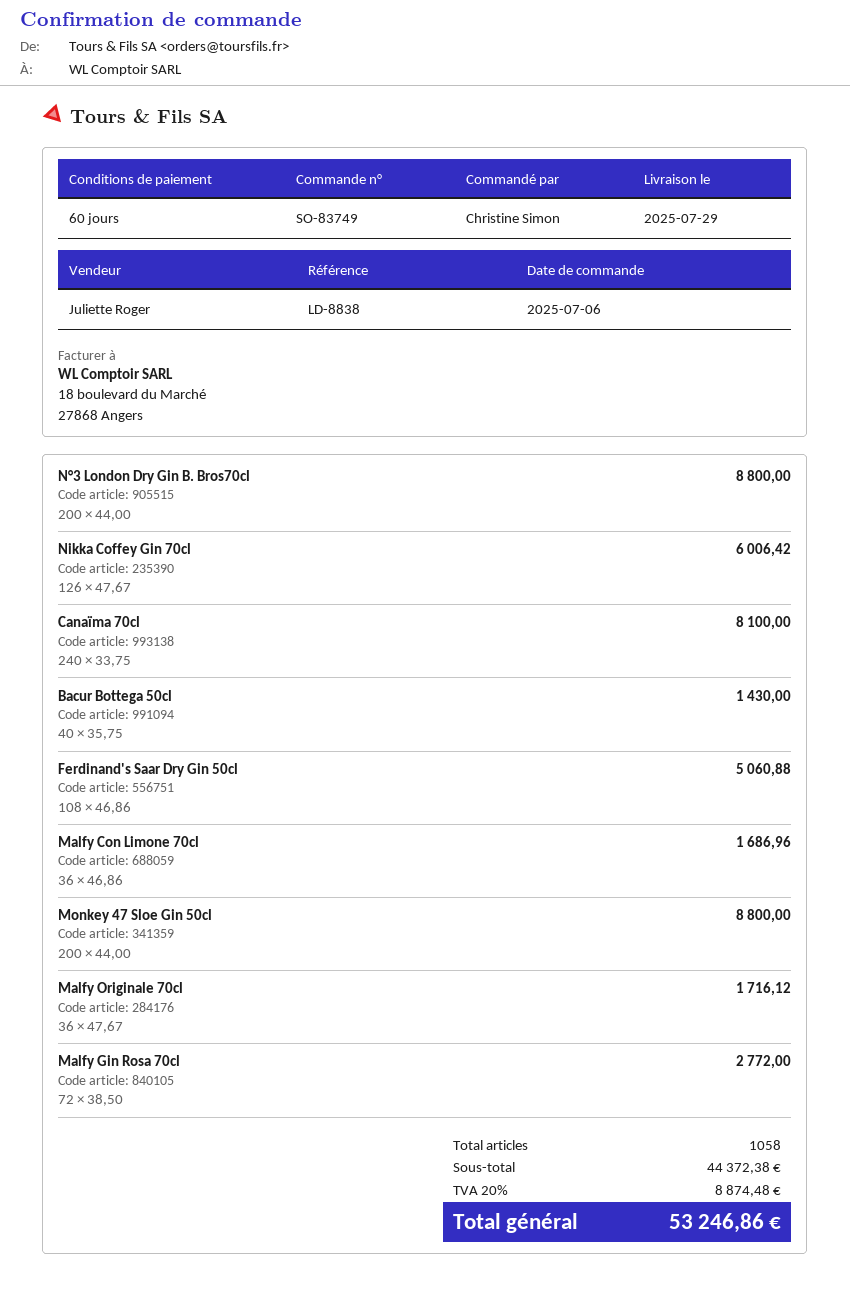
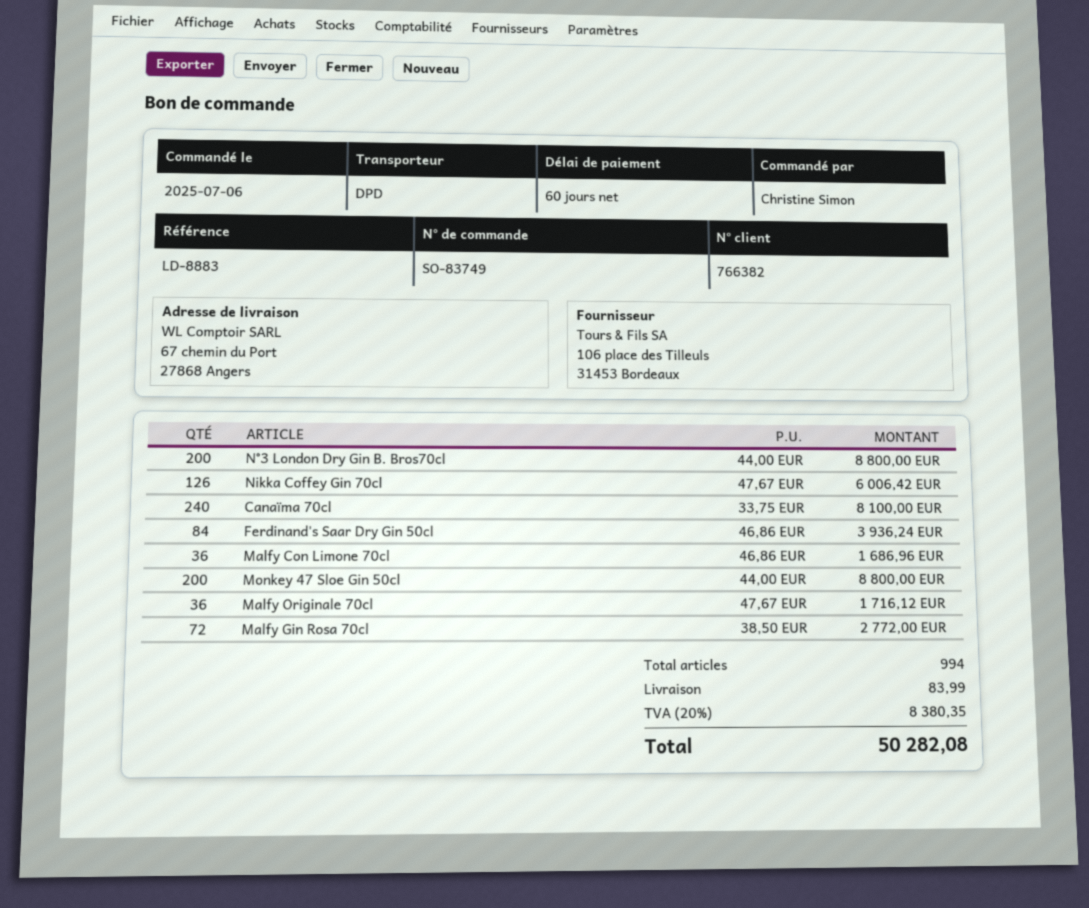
reference: LD-8838 -> LD-8883
Bacur Bottega 50cl: 40 x 35.75 = 1430.00 -> none
Ferdinand's Saar Dry Gin 50cl: 108 x 46.86 = 5060.88 -> 84 x 46.86 = 3936.24
total quantity: 1058 -> 994
shipping: none -> 83.99
tax: 20% = 8874.48 -> 20% = 8380.35
total: 53246.86 -> 50282.08

